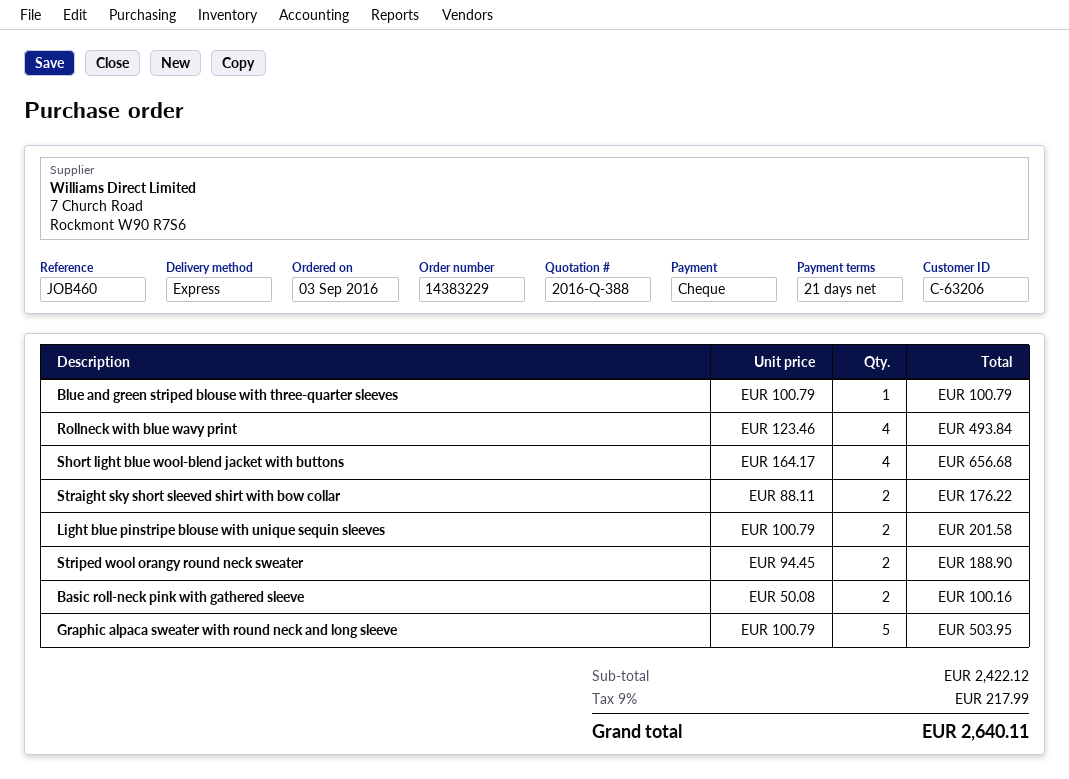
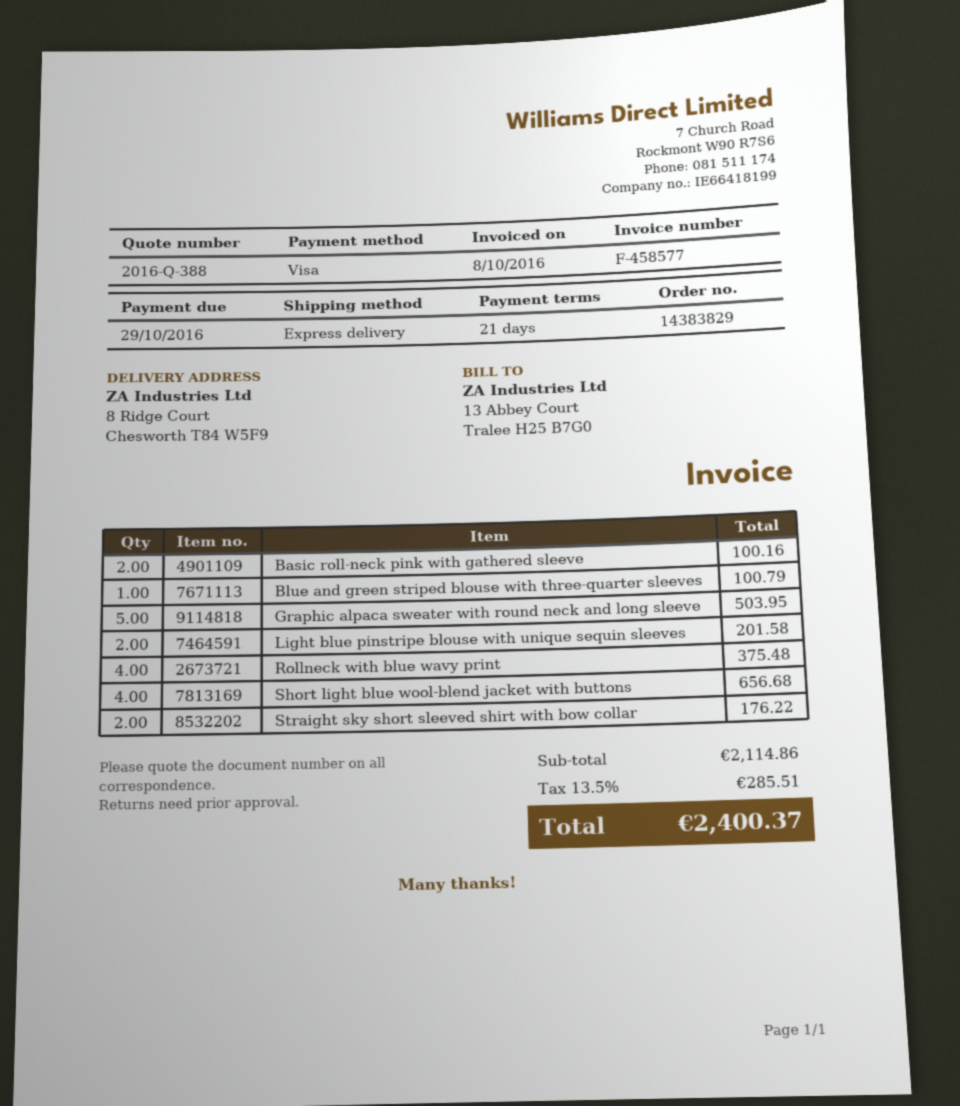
order number: 14383229 -> 14383829
payment method: cheque -> Visa
Rollneck with blue wavy print: 4 for 493.84 -> 4 for 375.48
Striped wool orangy round neck sweater: 2 for 188.90 -> none
subtotal: 2422.12 -> 2114.86
tax: 9% = 217.99 -> 13.5% = 285.51
total: 2640.11 -> 2400.37

